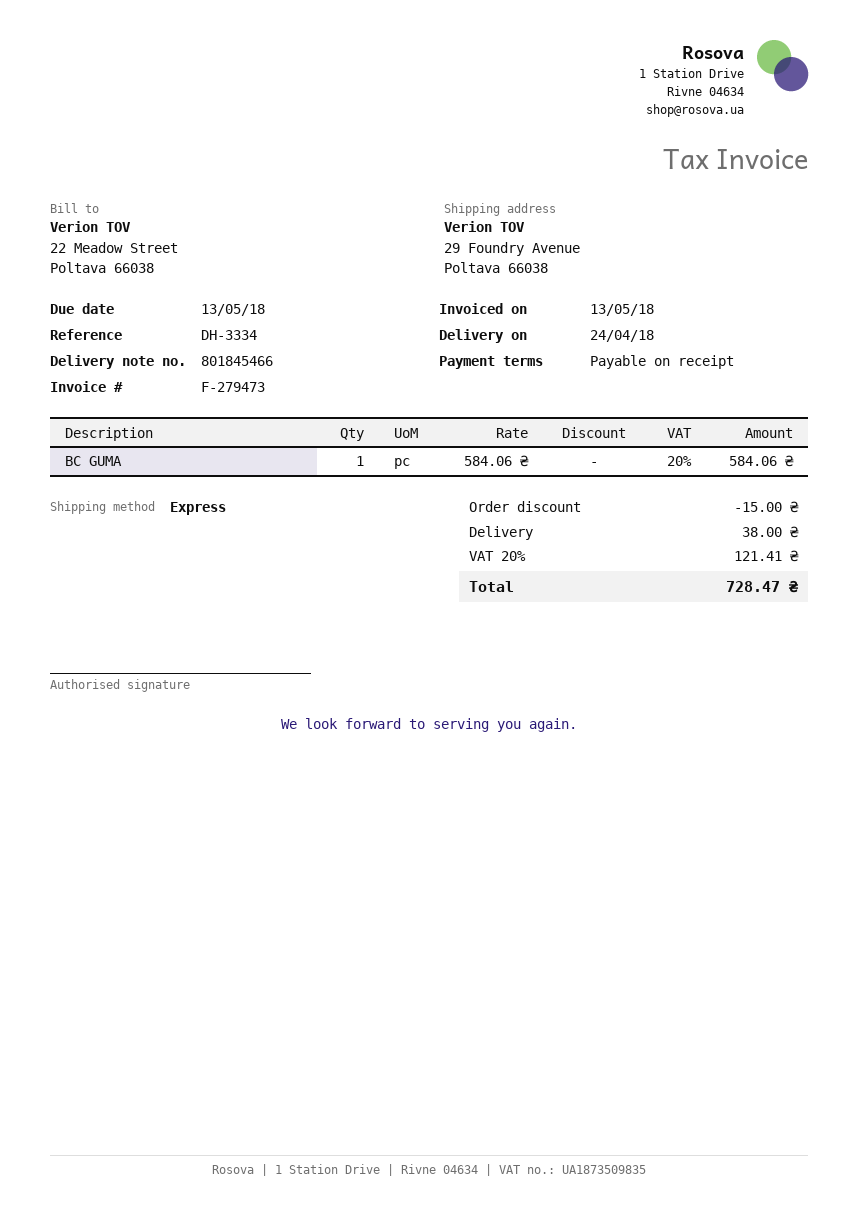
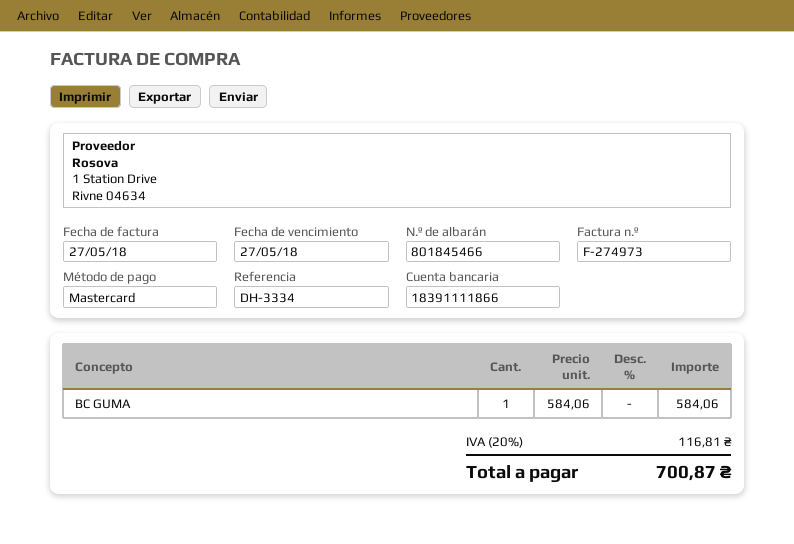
invoice number: F-279473 -> F-274973
invoice date: 2018-05-13 -> 2018-05-27
due date: 2018-05-13 -> 2018-05-27
discount: 15.00 -> none
shipping: 38.00 -> none
tax: 20% = 121.41 -> 20% = 116.81
total: 728.47 -> 700.87

